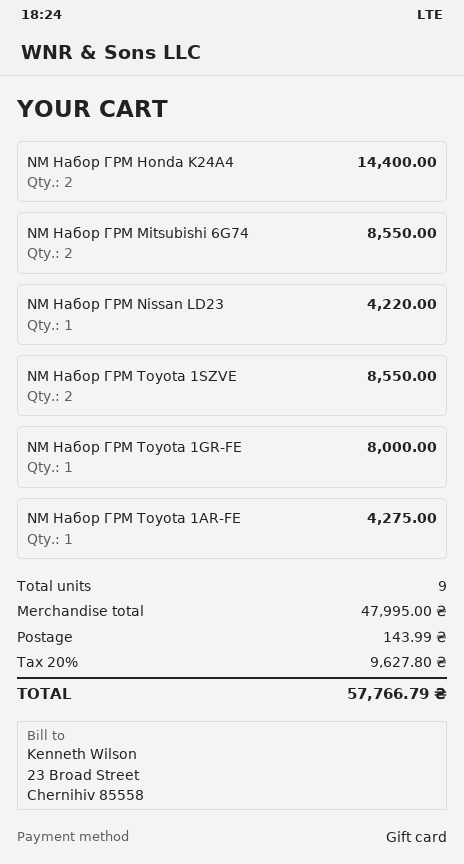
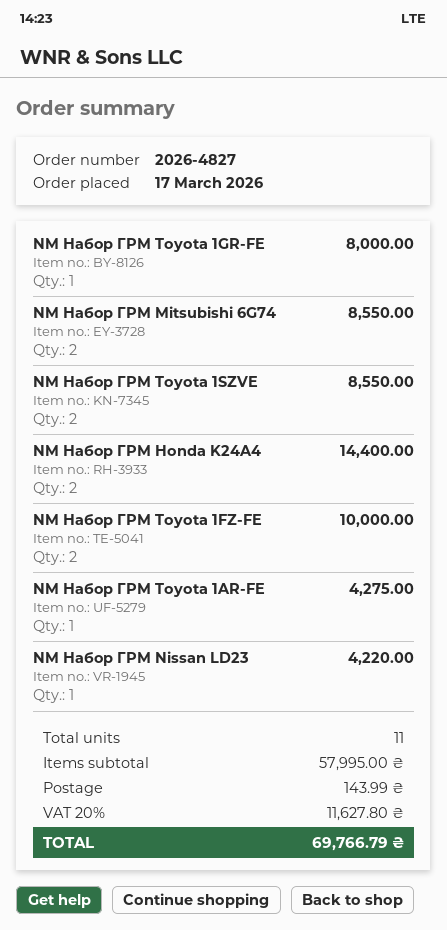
NM Набор ГРМ Toyota 1FZ-FE: none -> 2 for 10000.00
total quantity: 9 -> 11
subtotal: 47995.00 -> 57995.00
tax: 20% = 9627.80 -> 20% = 11627.80
total: 57766.79 -> 69766.79

